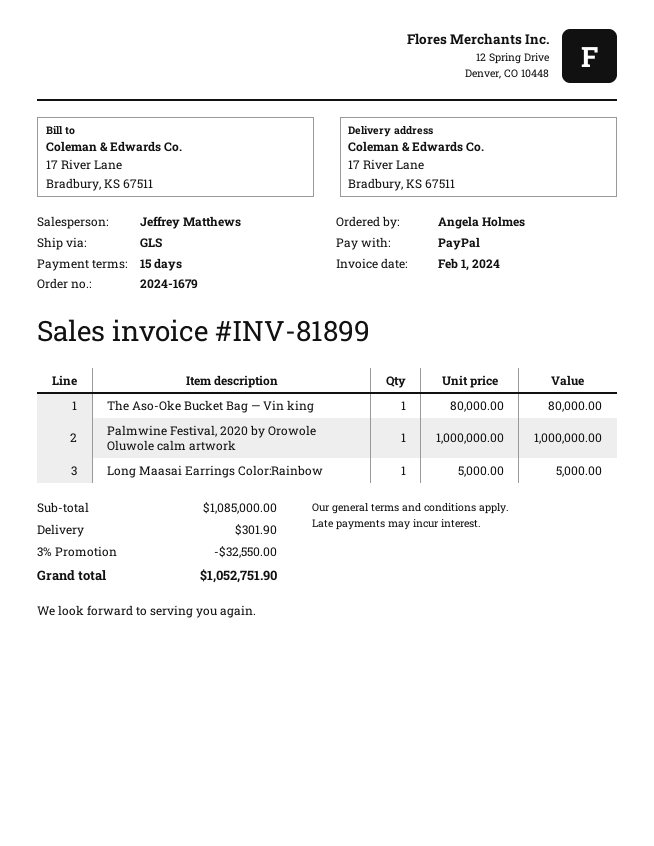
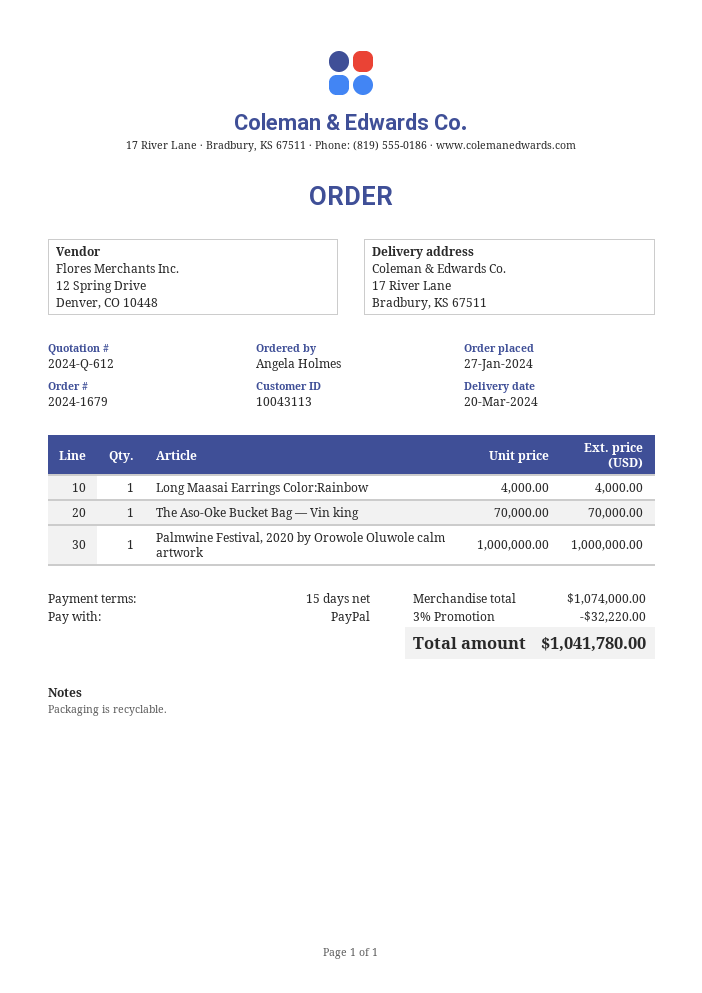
The Aso-Oke Bucket Bag — Vin king: 1 x 80000.00 = 80000.00 -> 1 x 70000.00 = 70000.00
Long Maasai Earrings Color:Rainbow: 1 x 5000.00 = 5000.00 -> 1 x 4000.00 = 4000.00
subtotal: 1085000.00 -> 1074000.00
discount: 3% = 32550.00 -> 3% = 32220.00
shipping: 301.90 -> none
total: 1052751.90 -> 1041780.00

